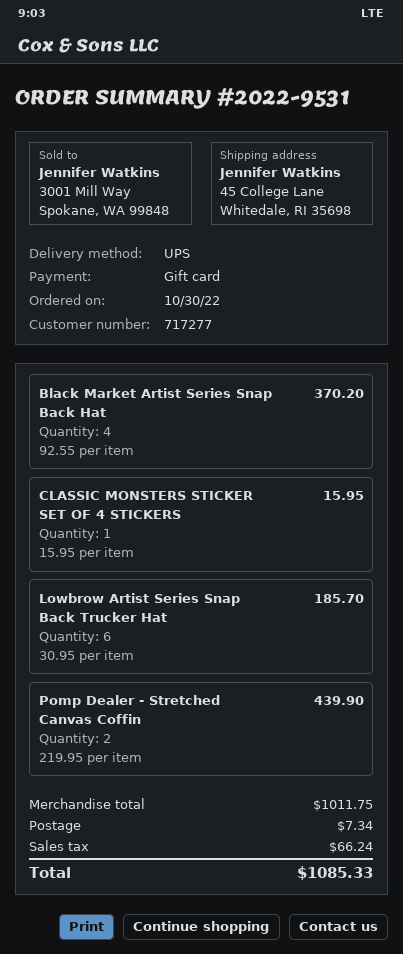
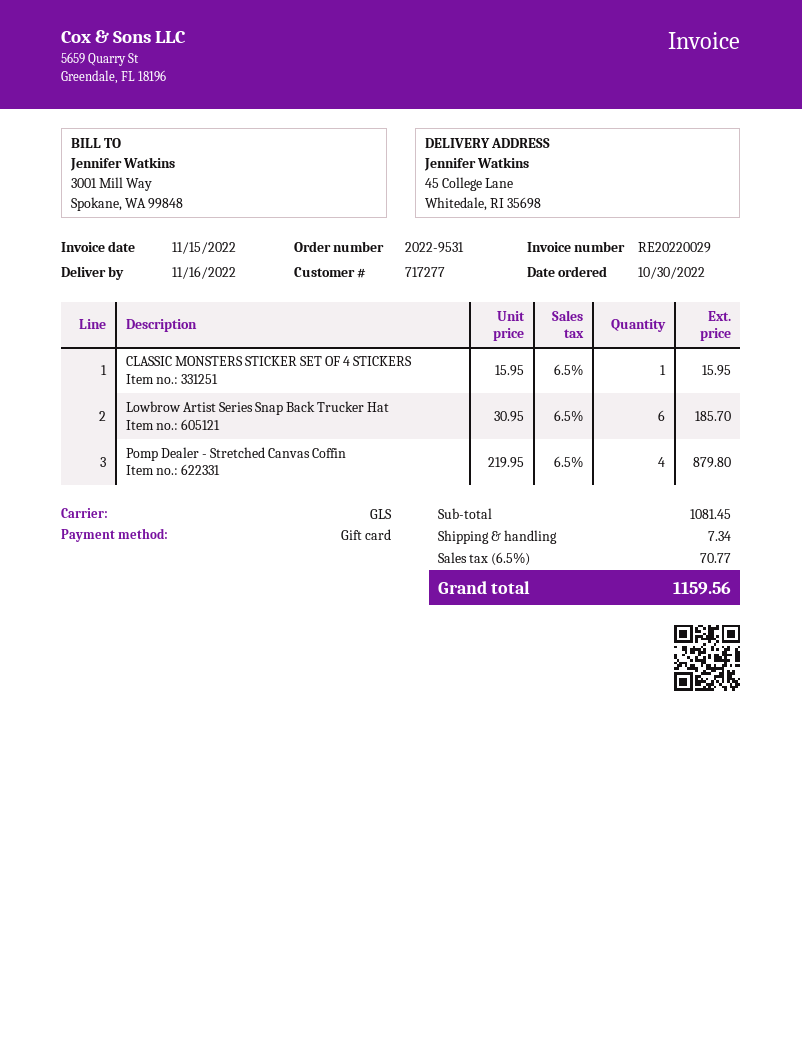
shipping method: UPS -> GLS
Black Market Artist Series Snap Back Hat: 4 x 92.55 = 370.20 -> none
Pomp Dealer - Stretched Canvas Coffin: 2 x 219.95 = 439.90 -> 4 x 219.95 = 879.80
subtotal: 1011.75 -> 1081.45
tax: 66.24 -> 70.77
total: 1085.33 -> 1159.56

